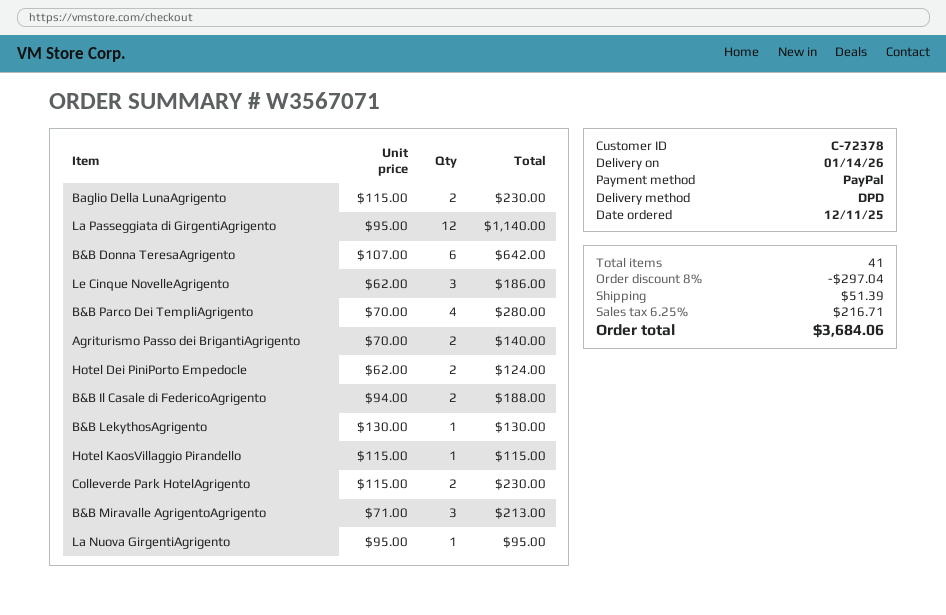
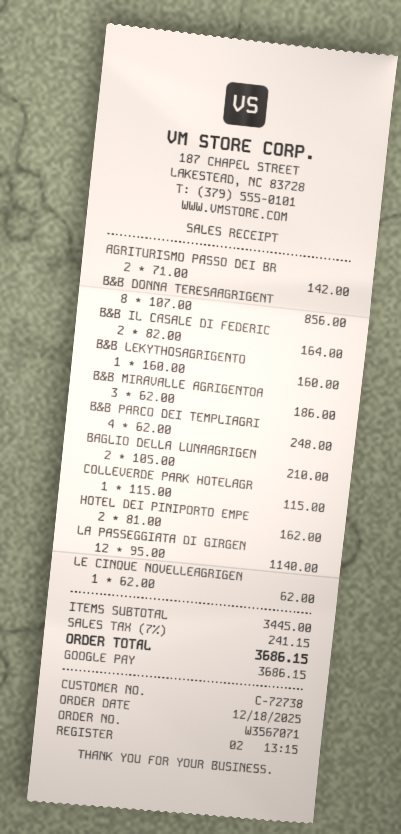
order date: 2025-12-11 -> 2025-12-18
customer number: C-72378 -> C-72738
payment method: PayPal -> Google Pay
Baglio Della LunaAgrigento: 2 x 115.00 = 230.00 -> 2 x 105.00 = 210.00
B&B Donna TeresaAgrigento: 6 x 107.00 = 642.00 -> 8 x 107.00 = 856.00
Le Cinque NovelleAgrigento: 3 x 62.00 = 186.00 -> 1 x 62.00 = 62.00
B&B Parco Dei TempliAgrigento: 4 x 70.00 = 280.00 -> 4 x 62.00 = 248.00
Agriturismo Passo dei BrigantiAgrigento: 2 x 70.00 = 140.00 -> 2 x 71.00 = 142.00
Hotel Dei PiniPorto Empedocle: 2 x 62.00 = 124.00 -> 2 x 81.00 = 162.00
B&B Il Casale di FedericoAgrigento: 2 x 94.00 = 188.00 -> 2 x 82.00 = 164.00
B&B LekythosAgrigento: 1 x 130.00 = 130.00 -> 1 x 160.00 = 160.00
Hotel KaosVillaggio Pirandello: 1 x 115.00 = 115.00 -> none
Colleverde Park HotelAgrigento: 2 x 115.00 = 230.00 -> 1 x 115.00 = 115.00
B&B Miravalle AgrigentoAgrigento: 3 x 71.00 = 213.00 -> 3 x 62.00 = 186.00
La Nuova GirgentiAgrigento: 1 x 95.00 = 95.00 -> none
discount: 8% = 297.04 -> none
shipping: 51.39 -> none
tax: 6.25% = 216.71 -> 7% = 241.15
total: 3684.06 -> 3686.15

